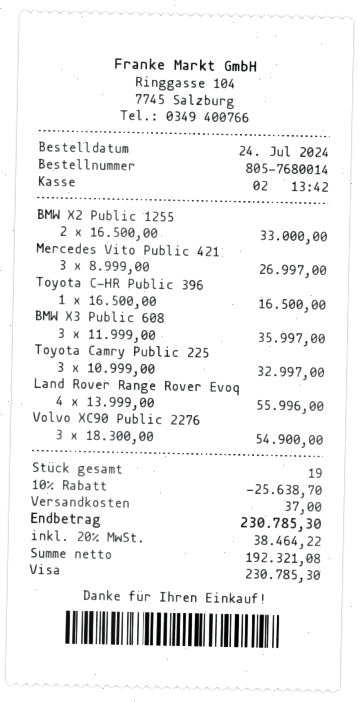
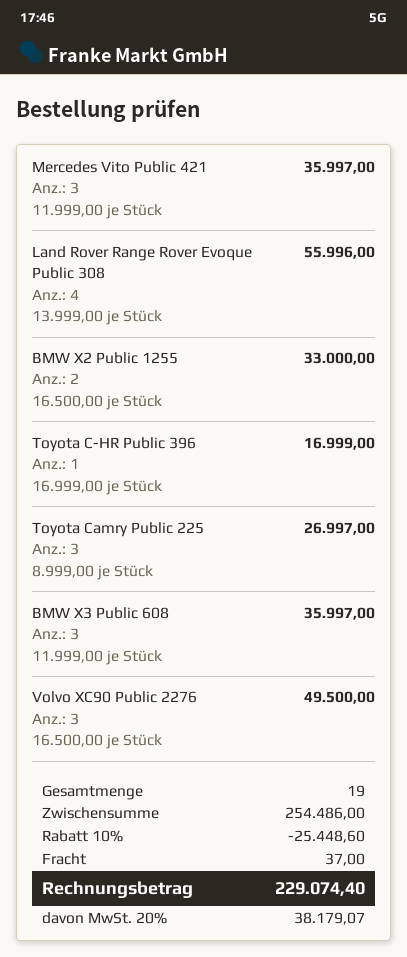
Mercedes Vito Public 421: 3 x 8999.00 = 26997.00 -> 3 x 11999.00 = 35997.00
Toyota C-HR Public 396: 1 x 16500.00 = 16500.00 -> 1 x 16999.00 = 16999.00
Toyota Camry Public 225: 3 x 10999.00 = 32997.00 -> 3 x 8999.00 = 26997.00
Volvo XC90 Public 2276: 3 x 18300.00 = 54900.00 -> 3 x 16500.00 = 49500.00
discount: 10% = 25638.70 -> 10% = 25448.60
tax: 20% = 38464.22 -> 20% = 38179.07
total: 230785.30 -> 229074.40

